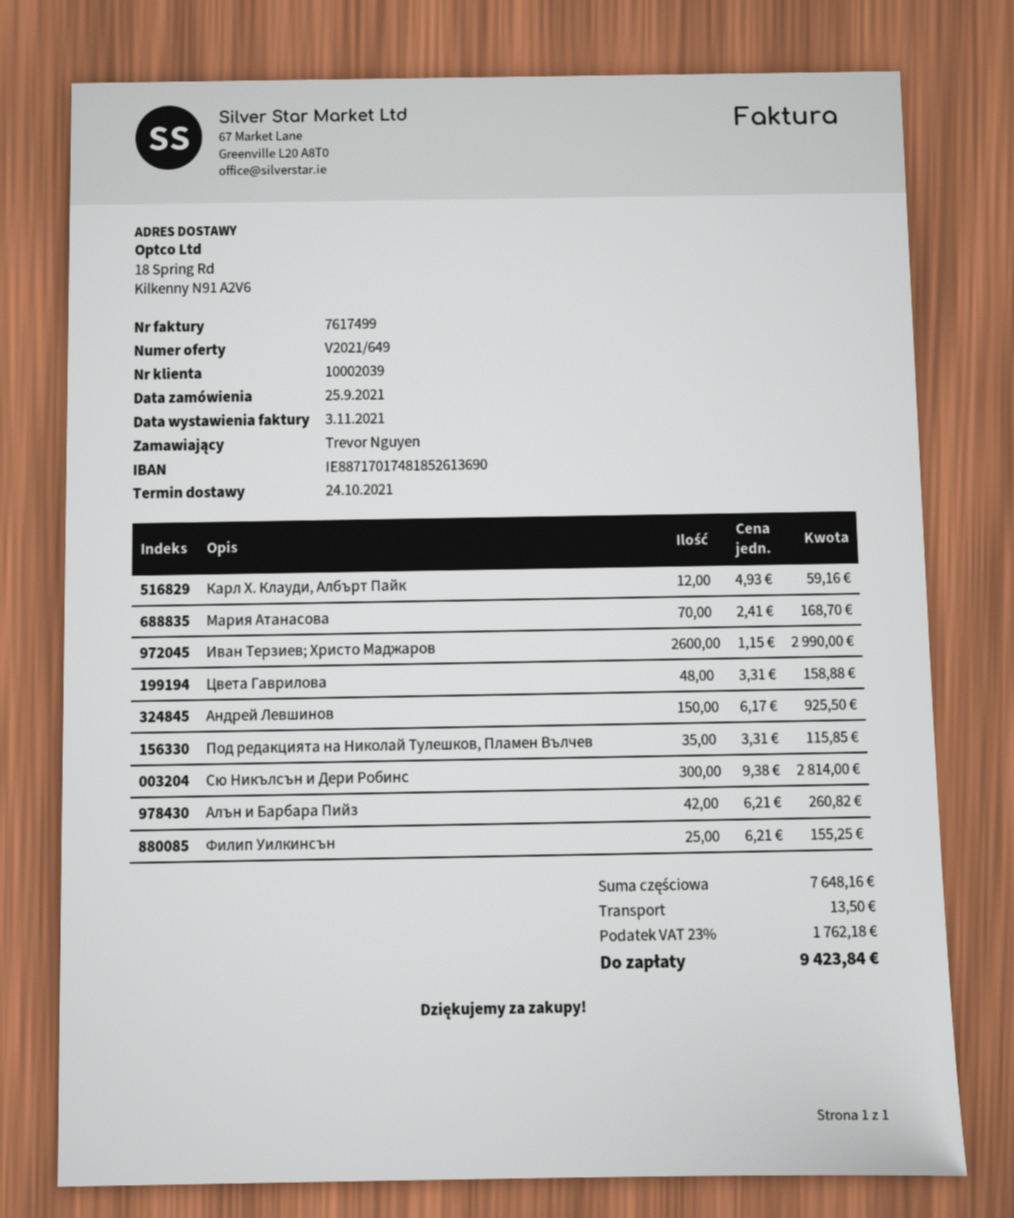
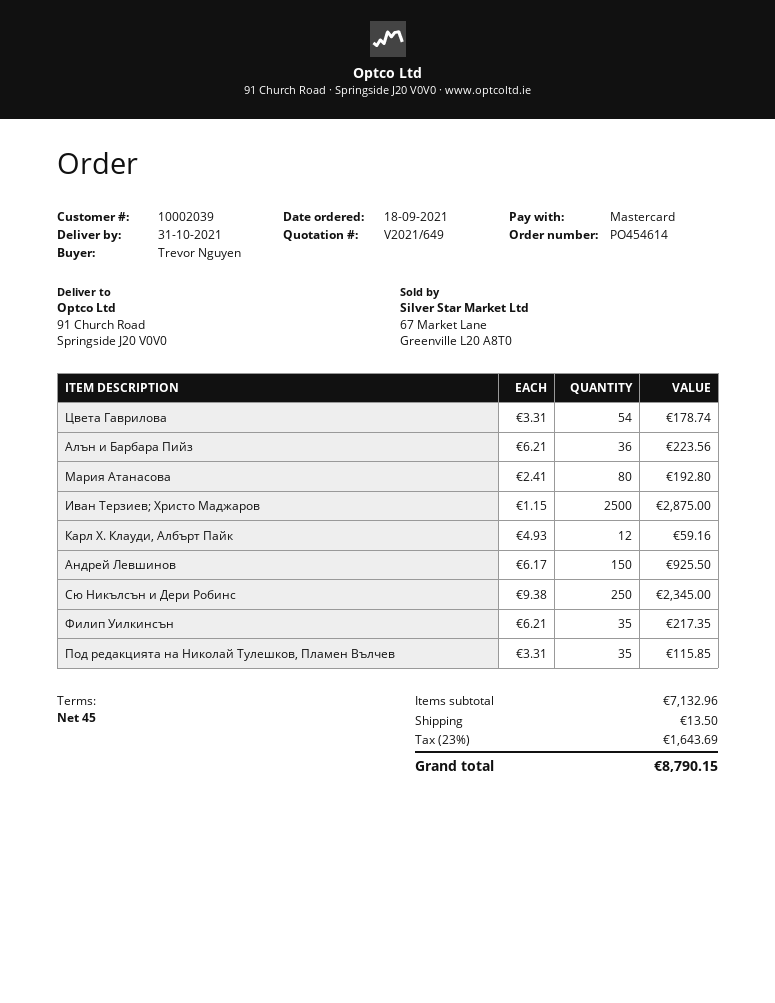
order date: 2021-09-25 -> 2021-09-18
delivery date: 2021-10-24 -> 2021-10-31
ship to: 18 Spring Rd, Kilkenny N91 A2V6 -> 91 Church Road, Springside J20 V0V0
Мария Атанасова: 70 x 2.41 = 168.70 -> 80 x 2.41 = 192.80
Иван Терзиев; Христо Маджаров: 2600 x 1.15 = 2990.00 -> 2500 x 1.15 = 2875.00
Цвета Гаврилова: 48 x 3.31 = 158.88 -> 54 x 3.31 = 178.74
Сю Никълсън и Дери Робинс: 300 x 9.38 = 2814.00 -> 250 x 9.38 = 2345.00
Алън и Барбара Пийз: 42 x 6.21 = 260.82 -> 36 x 6.21 = 223.56
Филип Уилкинсън: 25 x 6.21 = 155.25 -> 35 x 6.21 = 217.35
subtotal: 7648.16 -> 7132.96
tax: 23% = 1762.18 -> 23% = 1643.69
total: 9423.84 -> 8790.15

